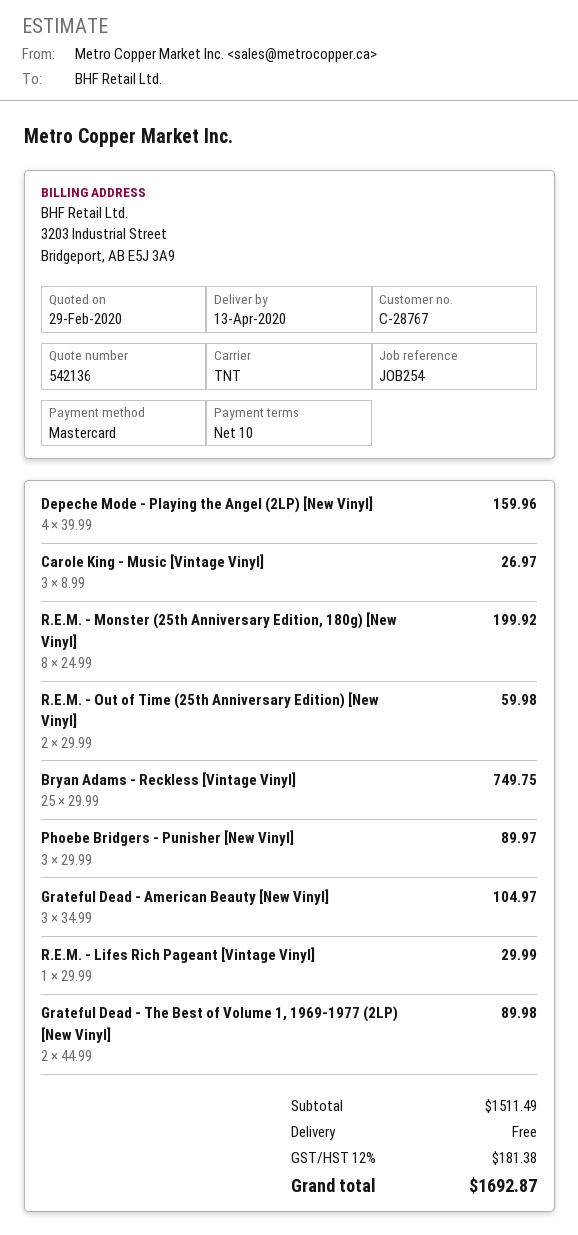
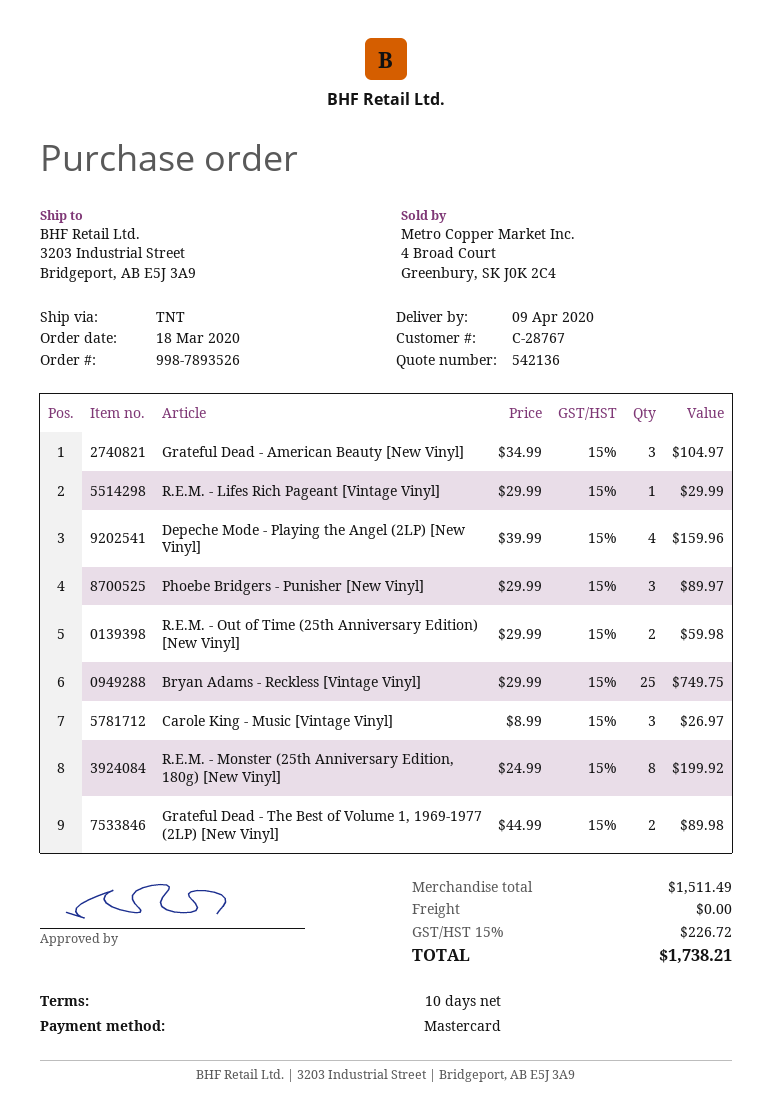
delivery date: 2020-04-13 -> 2020-04-09
tax: 12% = 181.38 -> 15% = 226.72
total: 1692.87 -> 1738.21

